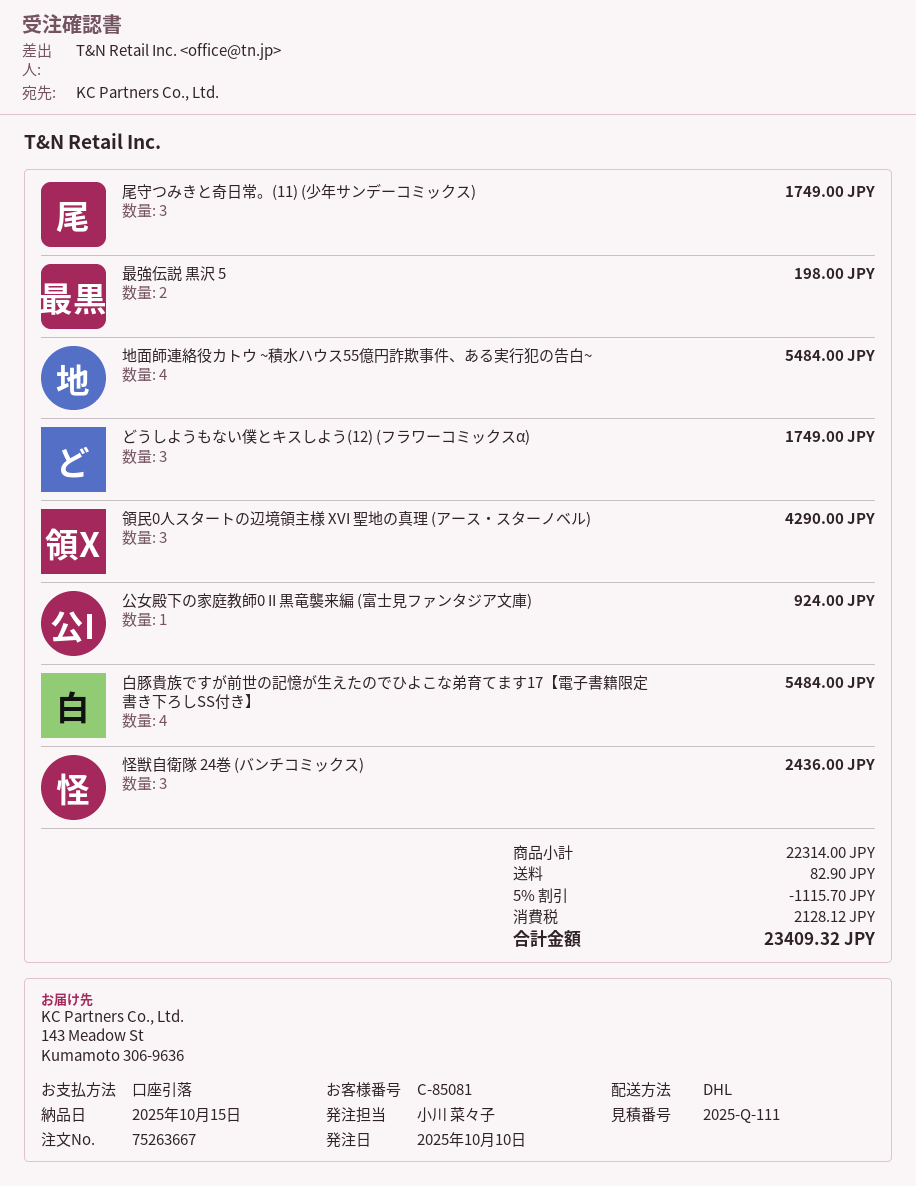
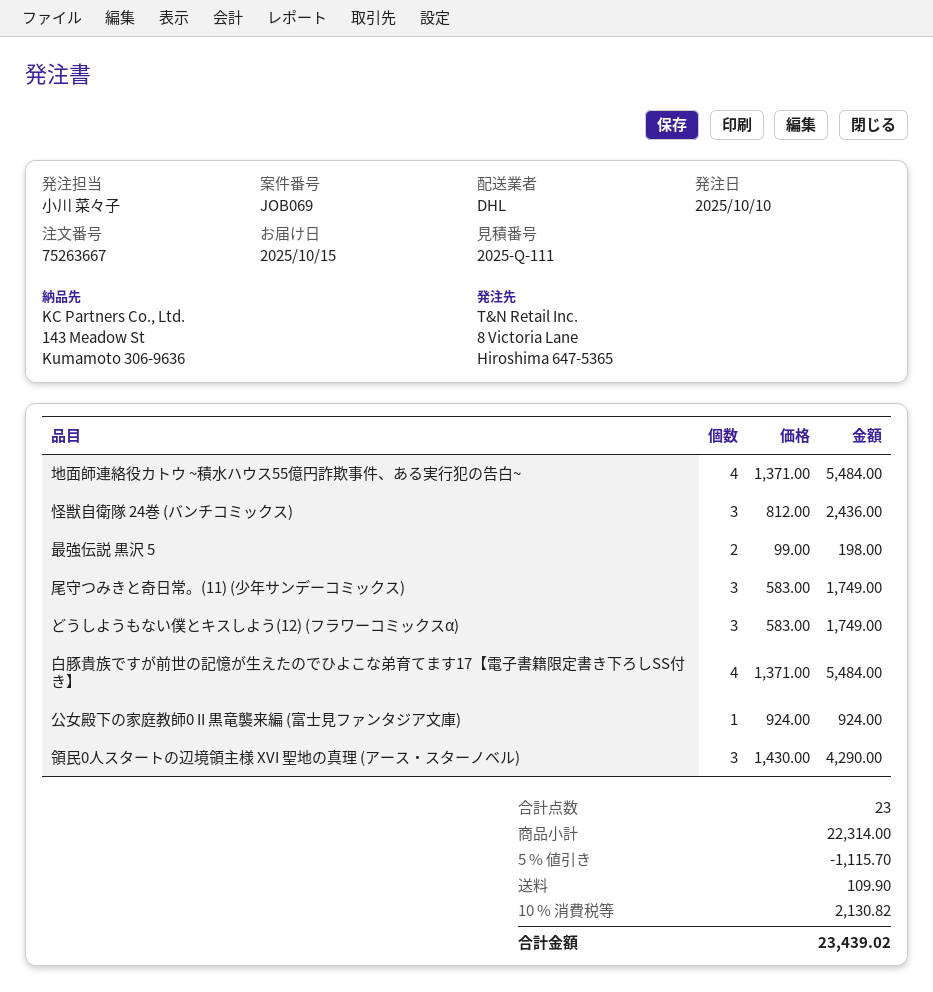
shipping: 82.90 -> 109.90
tax: 2128.12 -> 2130.82
total: 23409.32 -> 23439.02

